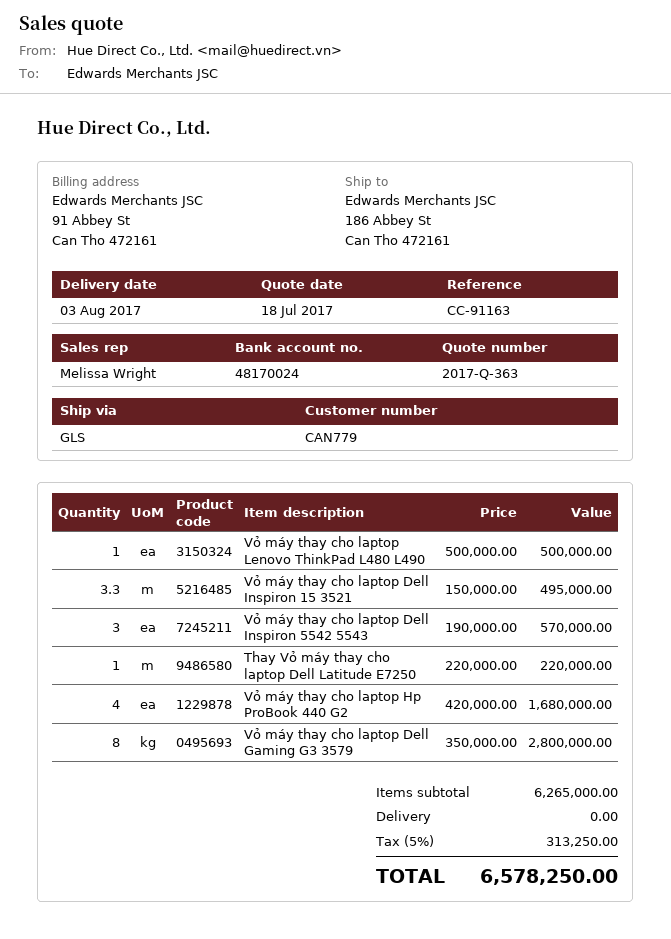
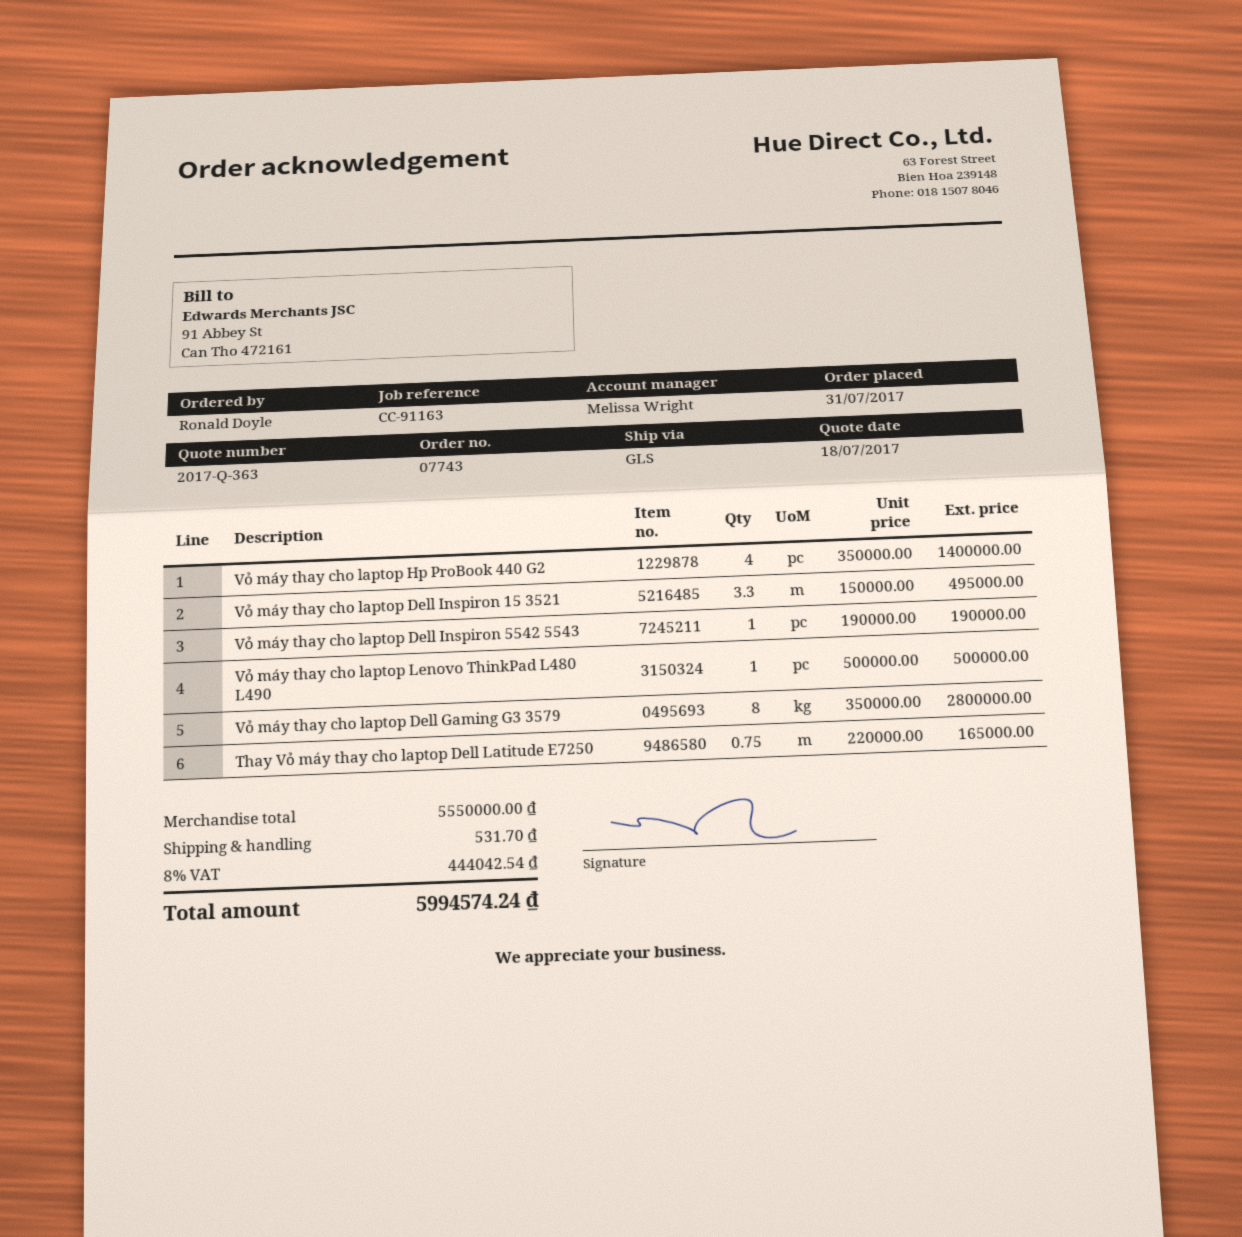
Vỏ máy thay cho laptop Dell Inspiron 5542 5543: 3 x 190000.00 = 570000.00 -> 1 x 190000.00 = 190000.00
Thay Vỏ máy thay cho laptop Dell Latitude E7250: 1 x 220000.00 = 220000.00 -> 0.75 x 220000.00 = 165000.00
Vỏ máy thay cho laptop Hp ProBook 440 G2: 4 x 420000.00 = 1680000.00 -> 4 x 350000.00 = 1400000.00
subtotal: 6265000.00 -> 5550000.00
shipping: 0.00 -> 531.70
tax: 5% = 313250.00 -> 8% = 444042.54
total: 6578250.00 -> 5994574.24

